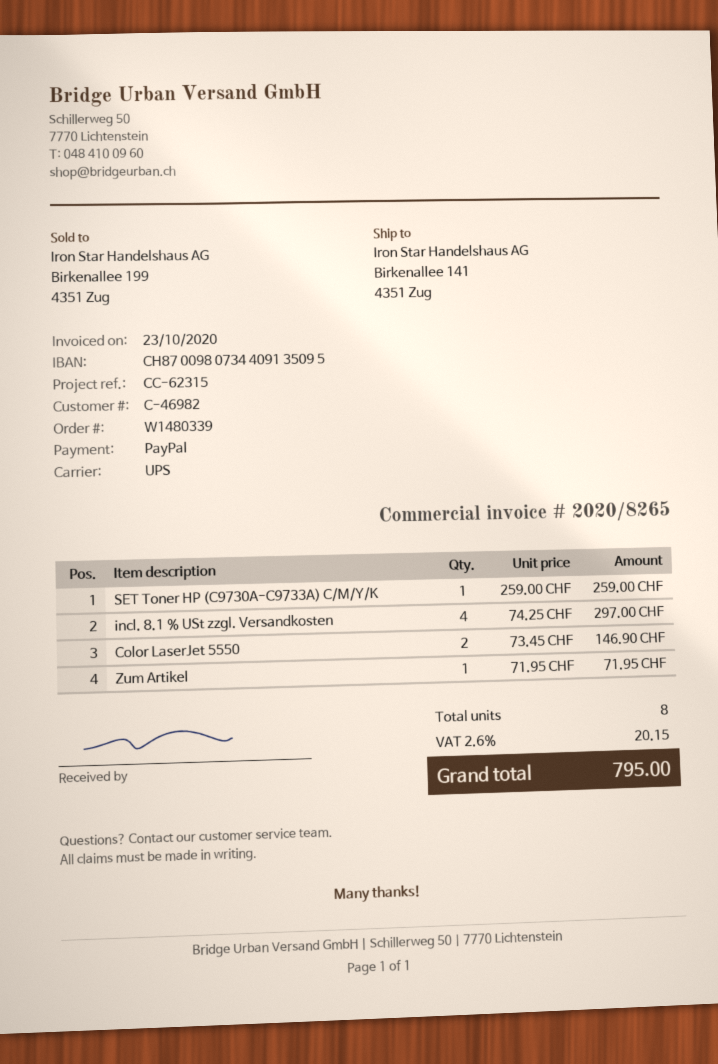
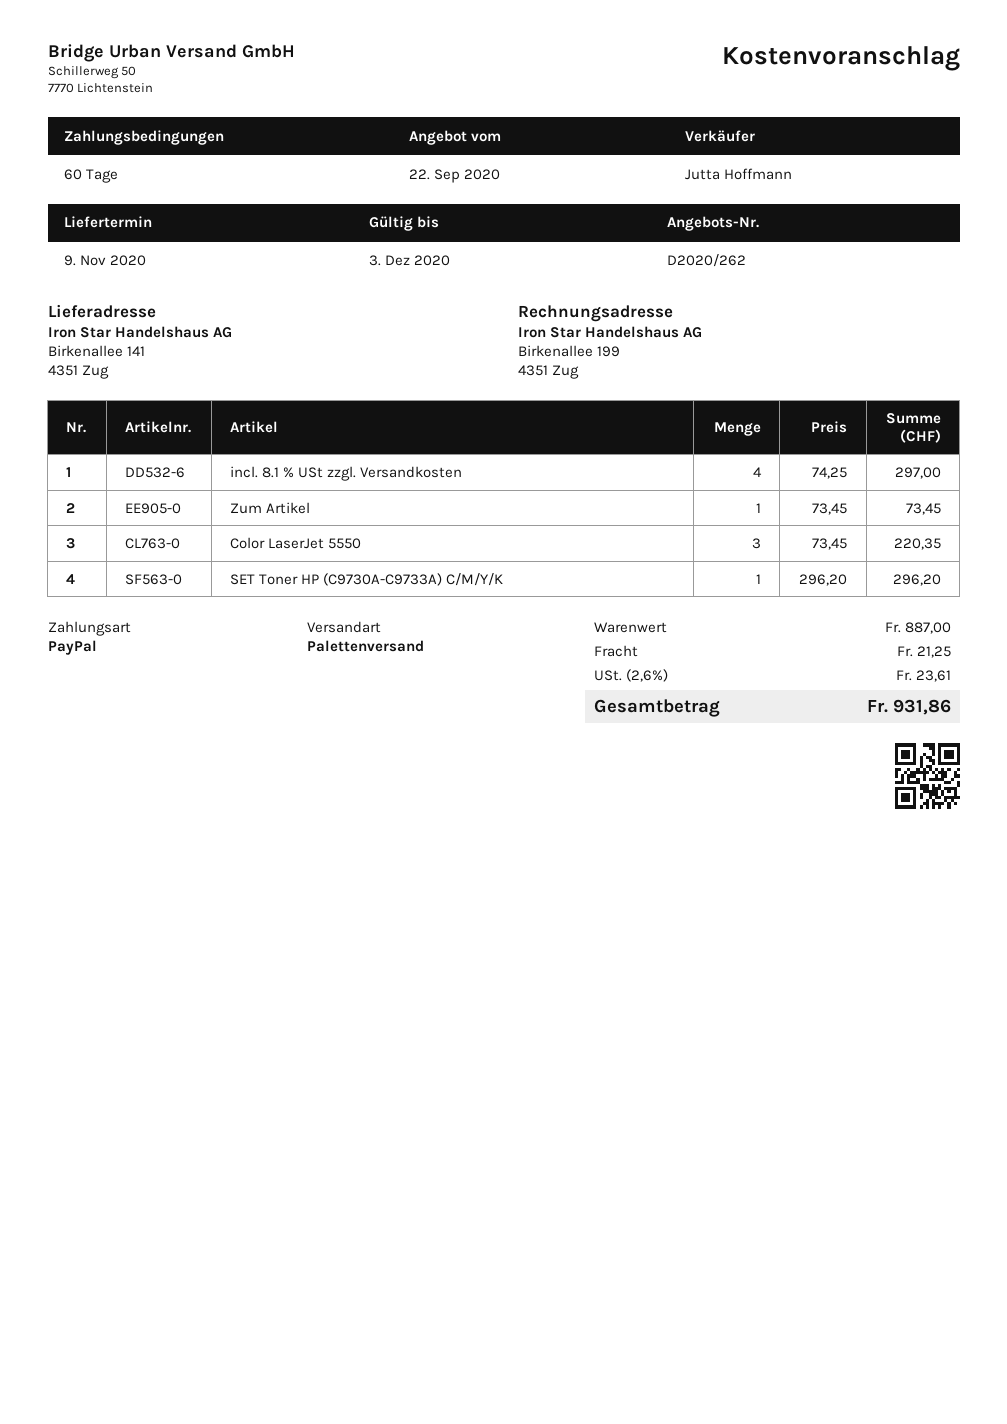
shipping method: UPS -> pallet freight
SET Toner HP (C9730A-C9733A) C/M/Y/K: 1 x 259.00 = 259.00 -> 1 x 296.20 = 296.20
Color LaserJet 5550: 2 x 73.45 = 146.90 -> 3 x 73.45 = 220.35
Zum Artikel: 1 x 71.95 = 71.95 -> 1 x 73.45 = 73.45
shipping: none -> 21.25
tax: 2.6% = 20.15 -> 2.6% = 23.61
total: 795.00 -> 931.86

